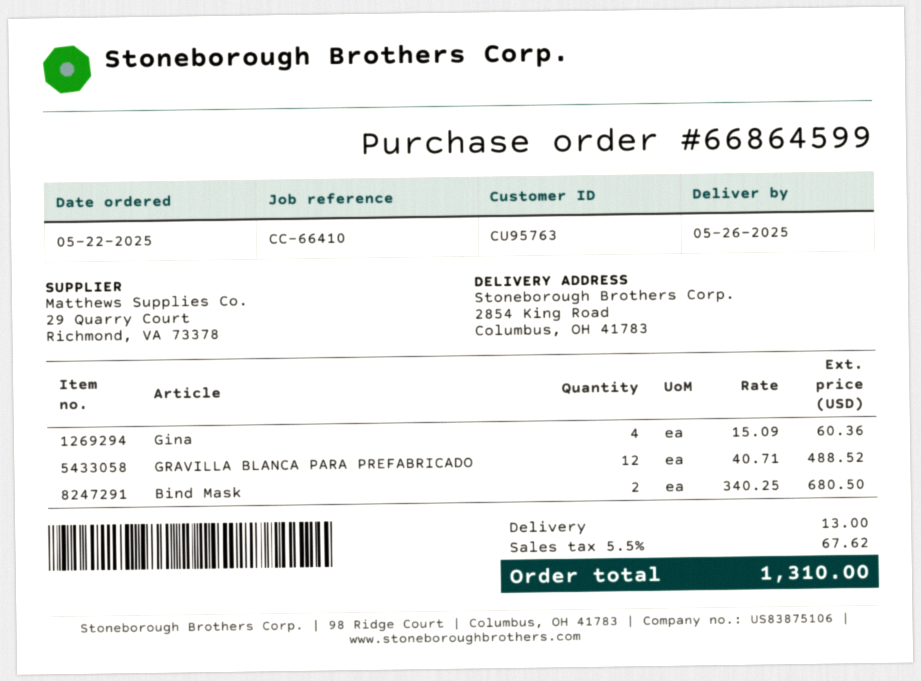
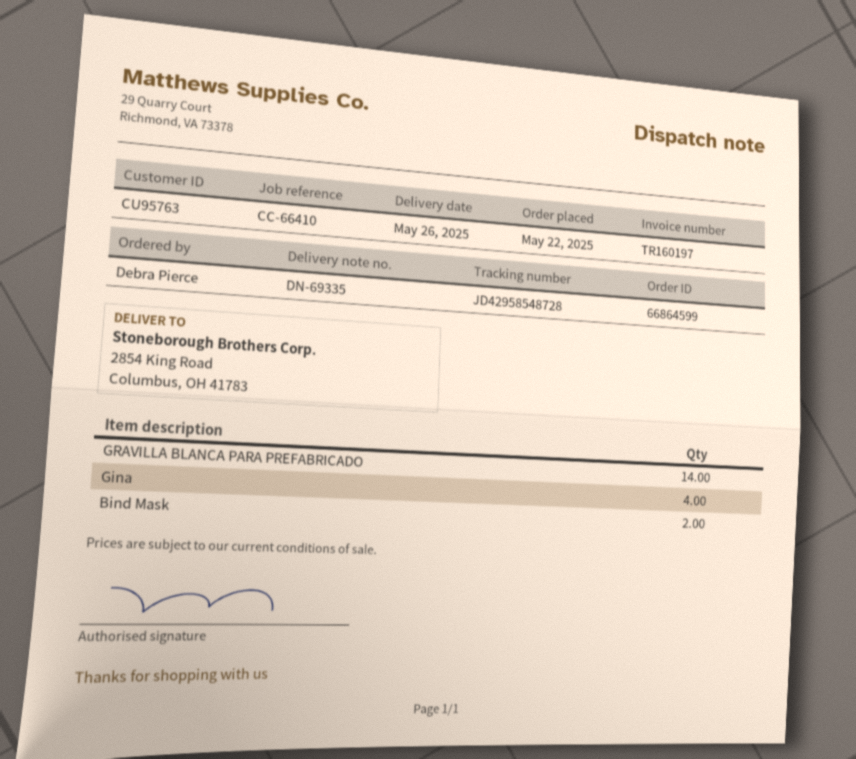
GRAVILLA BLANCA PARA PREFABRICADO: 12 -> 14

